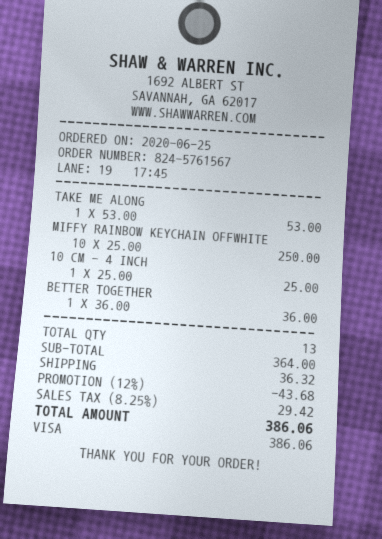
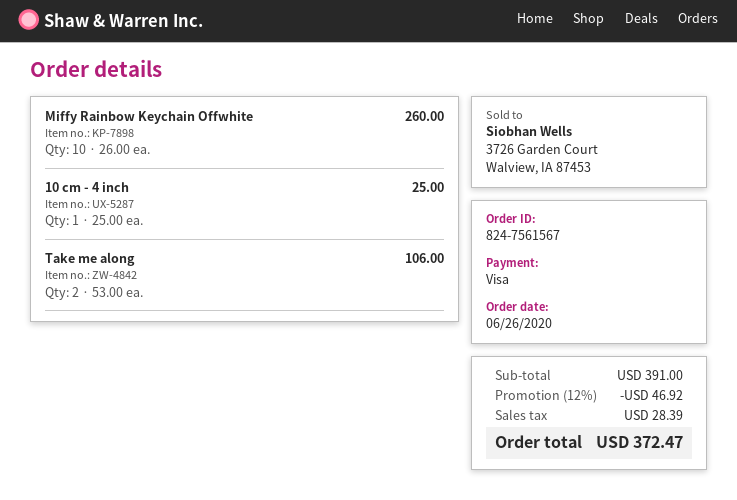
order number: 824-5761567 -> 824-7561567
order date: 2020-06-25 -> 2020-06-26
TAKE ME ALONG: 1 x 53.00 = 53.00 -> 2 x 53.00 = 106.00
MIFFY RAINBOW KEYCHAIN OFFWHITE: 10 x 25.00 = 250.00 -> 10 x 26.00 = 260.00
BETTER TOGETHER: 1 x 36.00 = 36.00 -> none
subtotal: 364.00 -> 391.00
discount: 12% = 43.68 -> 12% = 46.92
shipping: 36.32 -> none
tax: 29.42 -> 28.39
total: 386.06 -> 372.47

